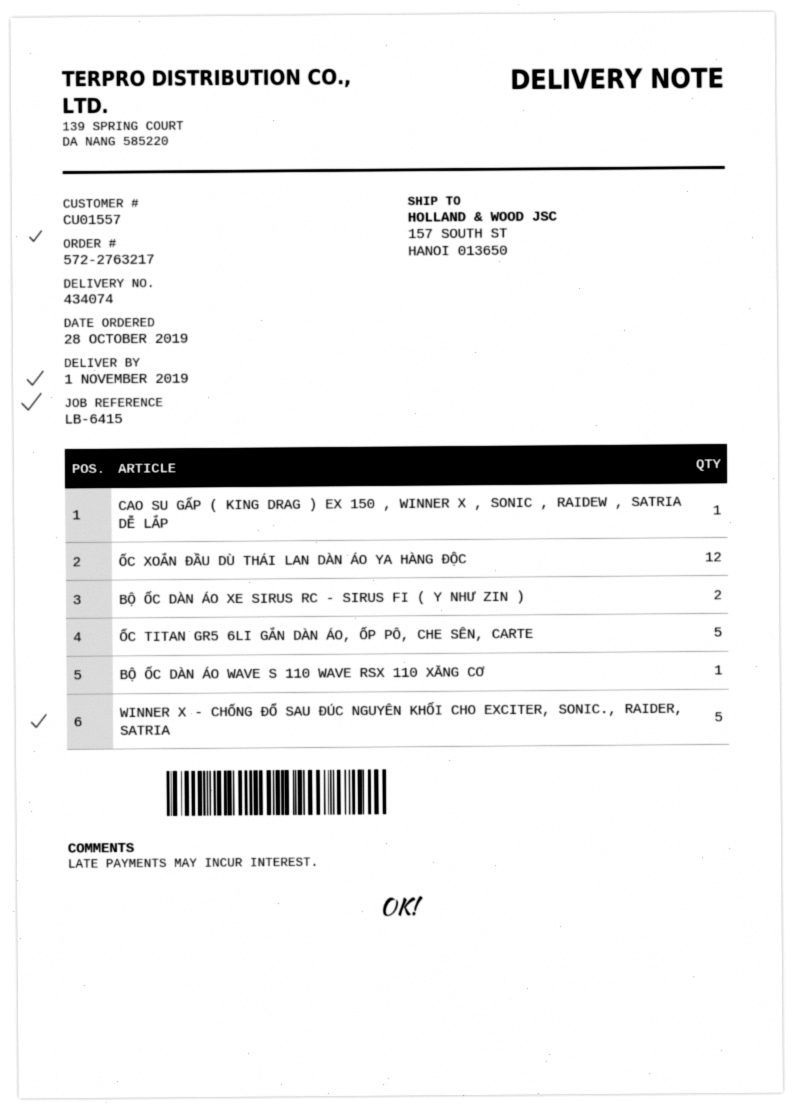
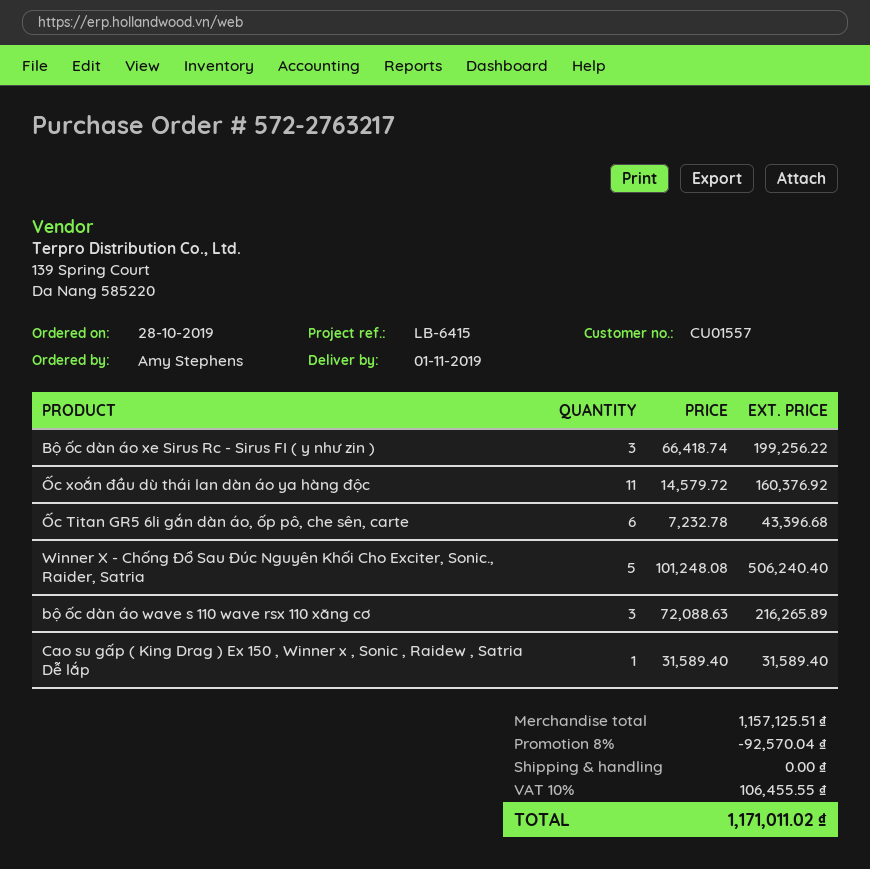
ỐC XOẮN ĐẦU DÙ THÁI LAN DÀN ÁO YA HÀNG ĐỘC: 12 -> 11
BỘ ỐC DÀN ÁO XE SIRUS RC - SIRUS FI ( Y NHƯ ZIN ): 2 -> 3
ỐC TITAN GR5 6LI GẮN DÀN ÁO, ỐP PÔ, CHE SÊN, CARTE: 5 -> 6
BỘ ỐC DÀN ÁO WAVE S 110 WAVE RSX 110 XĂNG CƠ: 1 -> 3

